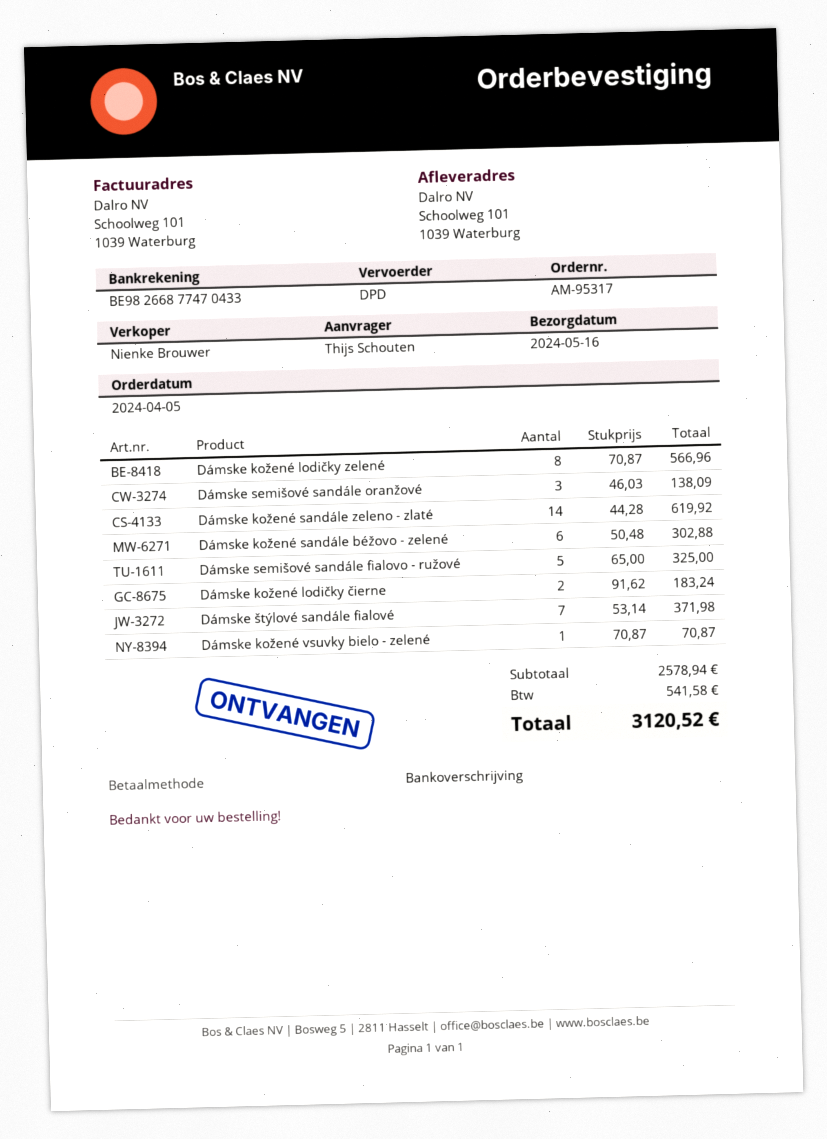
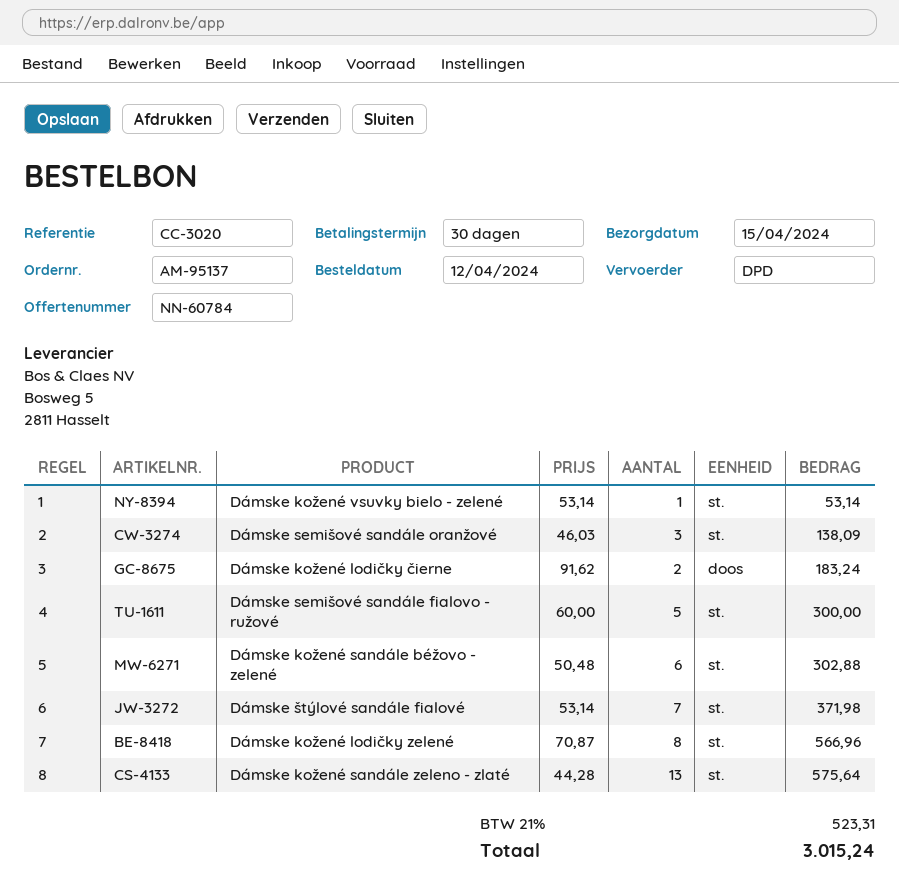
order number: AM-95317 -> AM-95137
order date: 2024-04-05 -> 2024-04-12
delivery date: 2024-05-16 -> 2024-04-15
Dámske kožené sandále zeleno - zlaté: 14 x 44.28 = 619.92 -> 13 x 44.28 = 575.64
Dámske semišové sandále fialovo - ružové: 5 x 65.00 = 325.00 -> 5 x 60.00 = 300.00
Dámske kožené vsuvky bielo - zelené: 1 x 70.87 = 70.87 -> 1 x 53.14 = 53.14
tax: 541.58 -> 523.31
total: 3120.52 -> 3015.24

